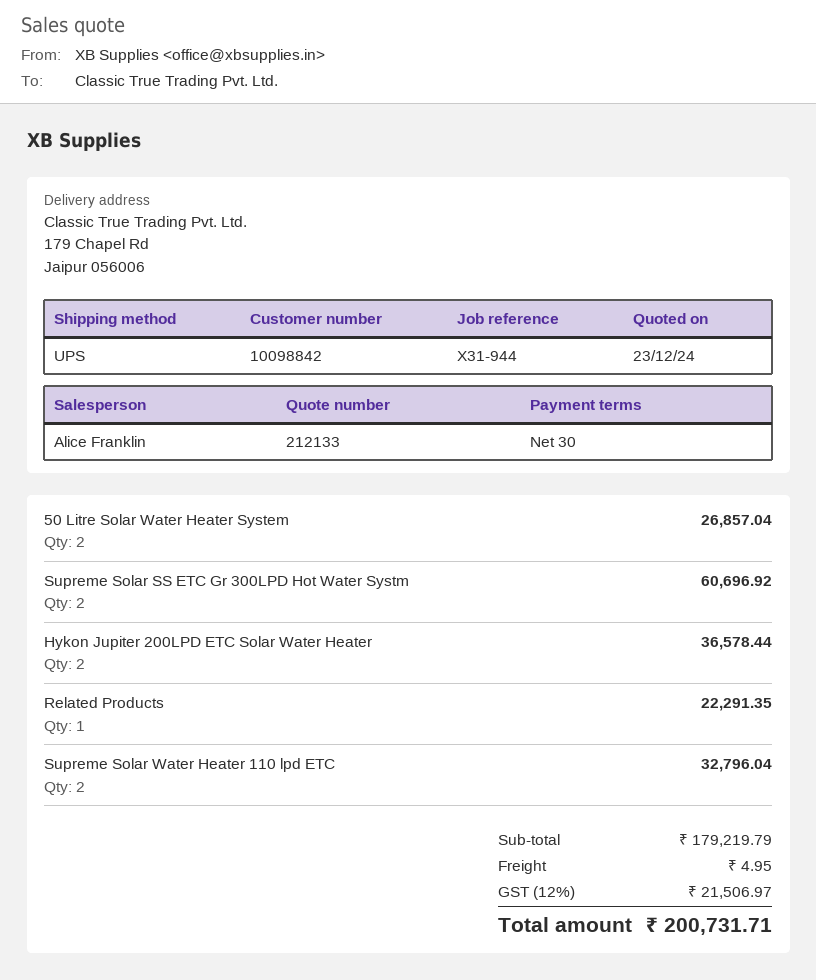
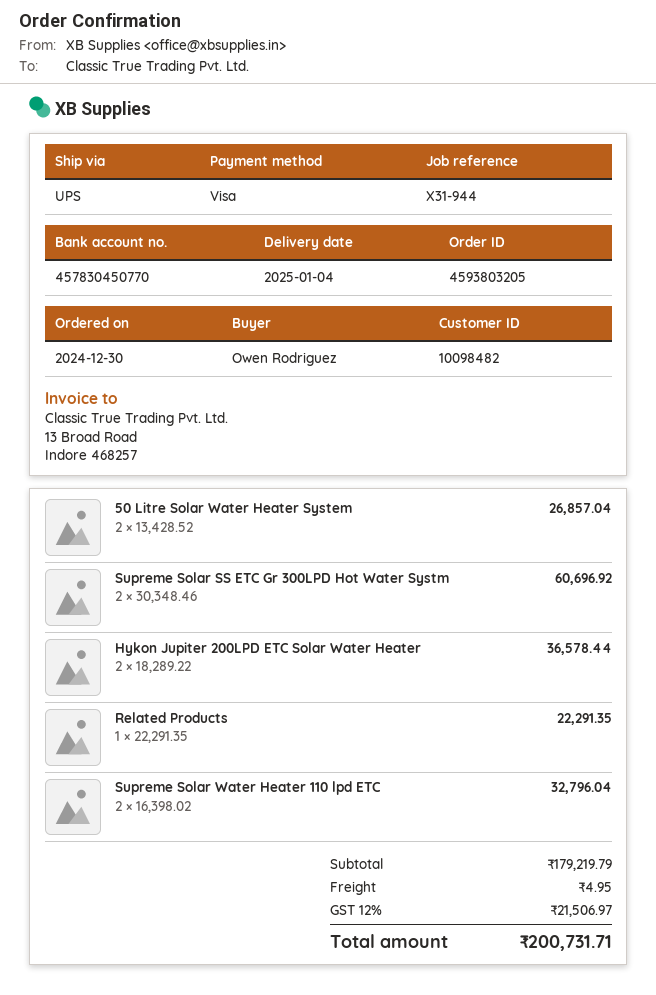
customer number: 10098842 -> 10098482

